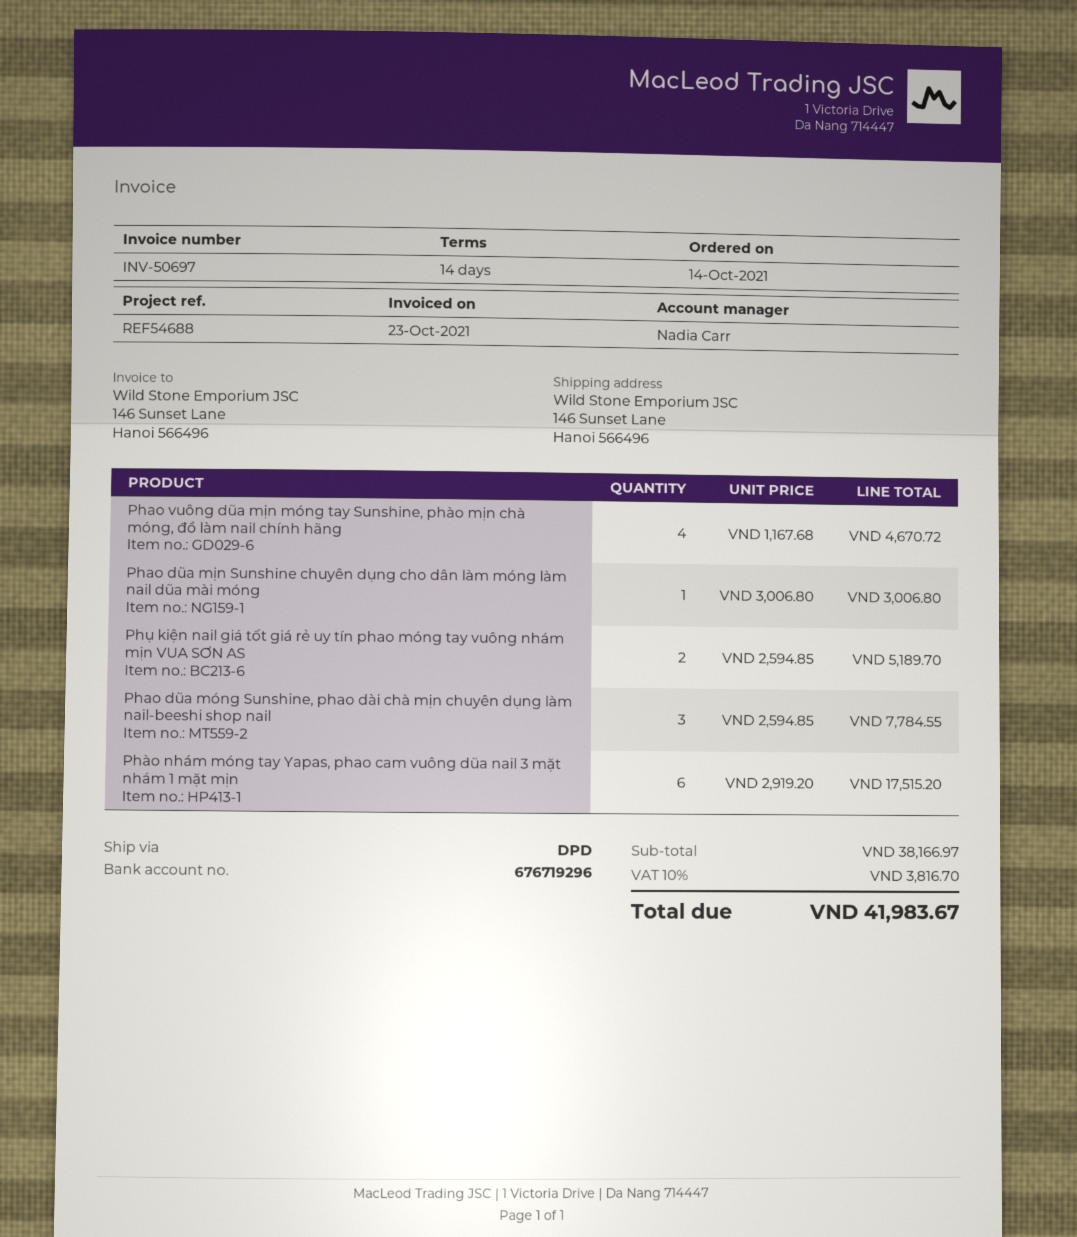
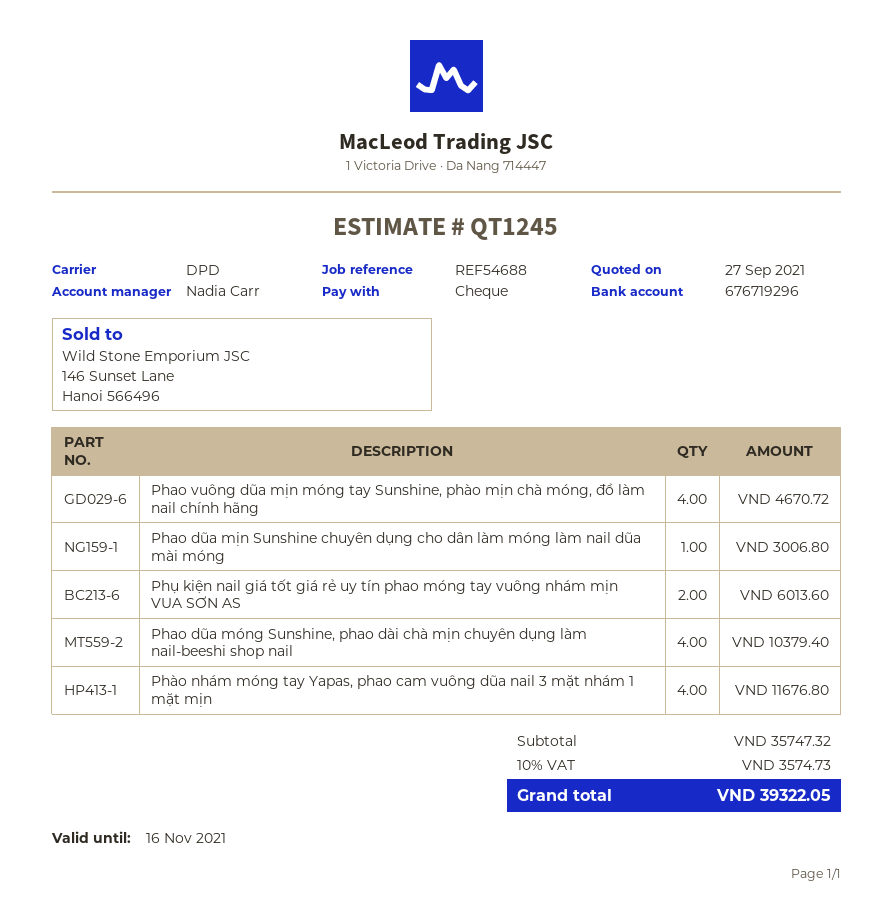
Phụ kiện nail giá tốt giá rẻ uy tín phao móng tay vuông nhám mịn VUA SƠN AS: 2 for 5189.70 -> 2 for 6013.60
Phao dũa móng Sunshine, phao dài chà mịn chuyên dụng làm nail-beeshi shop nail: 3 for 7784.55 -> 4 for 10379.40
Phào nhám móng tay Yapas, phao cam vuông dũa nail 3 mặt nhám 1 mặt mịn: 6 for 17515.20 -> 4 for 11676.80
subtotal: 38166.97 -> 35747.32
tax: 10% = 3816.70 -> 10% = 3574.73
total: 41983.67 -> 39322.05

